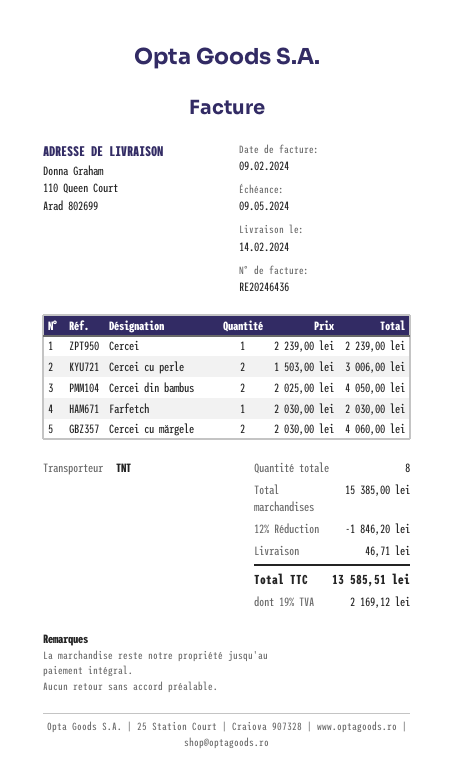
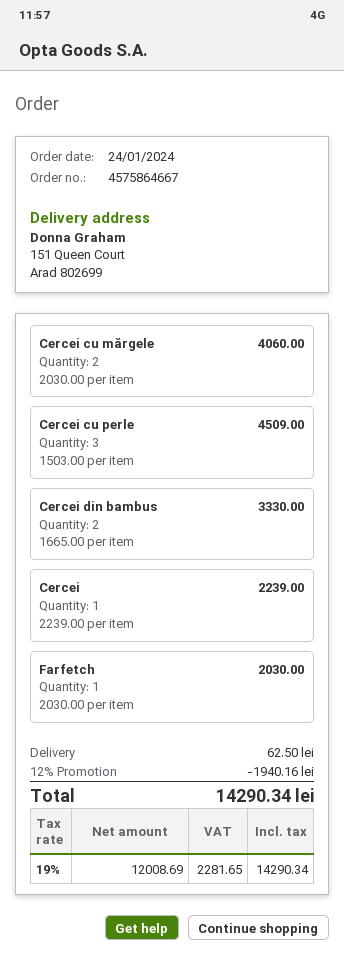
ship to: 110 Queen Court, Arad 802699 -> 151 Queen Court, Arad 802699
Cercei cu perle: 2 x 1503.00 = 3006.00 -> 3 x 1503.00 = 4509.00
Cercei din bambus: 2 x 2025.00 = 4050.00 -> 2 x 1665.00 = 3330.00
discount: 12% = 1846.20 -> 12% = 1940.16
shipping: 46.71 -> 62.50
tax: 19% = 2169.12 -> 19% = 2281.65
total: 13585.51 -> 14290.34

